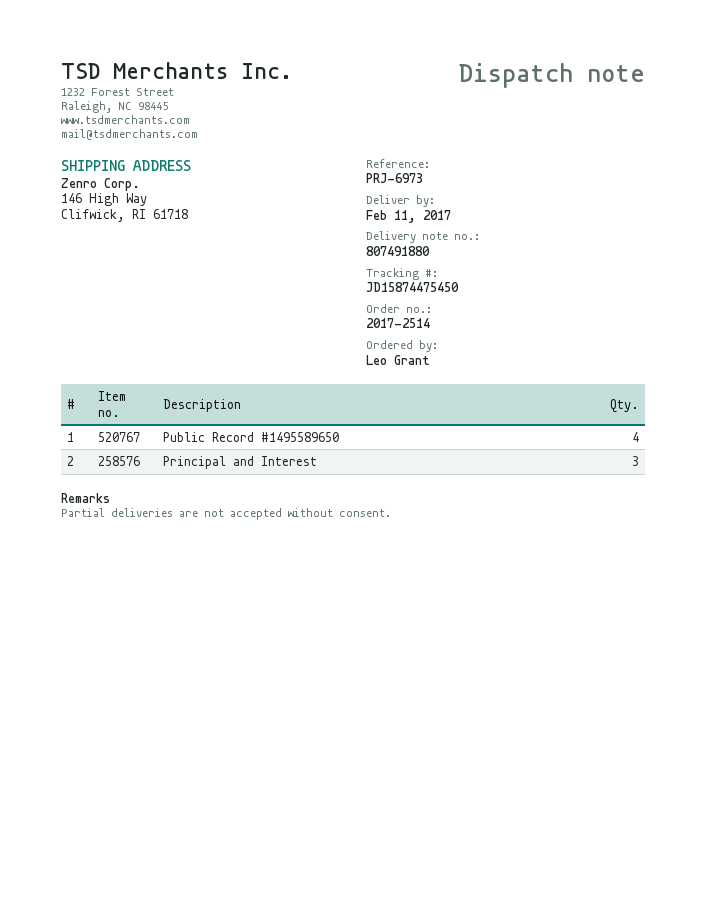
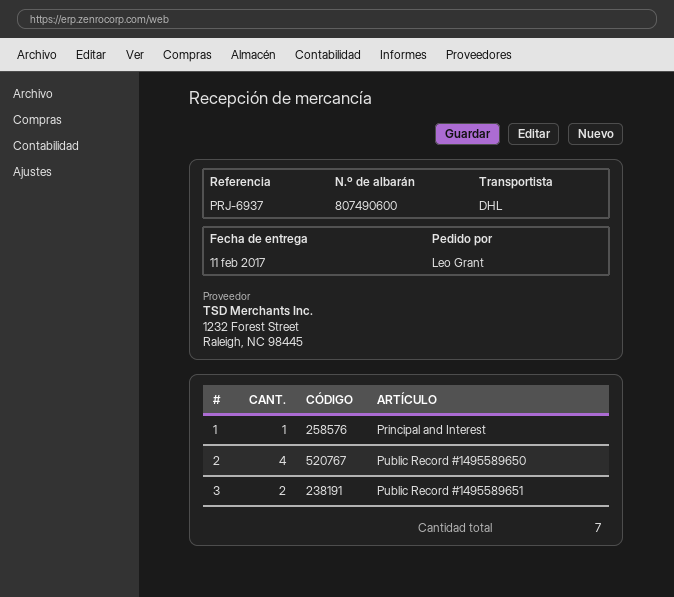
delivery note number: 807491880 -> 807490600
reference: PRJ-6973 -> PRJ-6937
Principal and Interest: 3 -> 1
Public Record #1495589651: none -> 2

